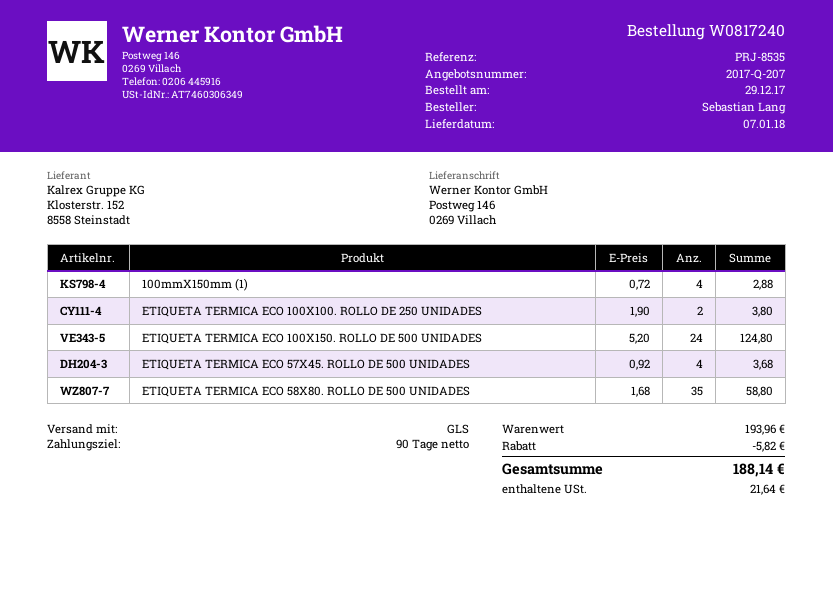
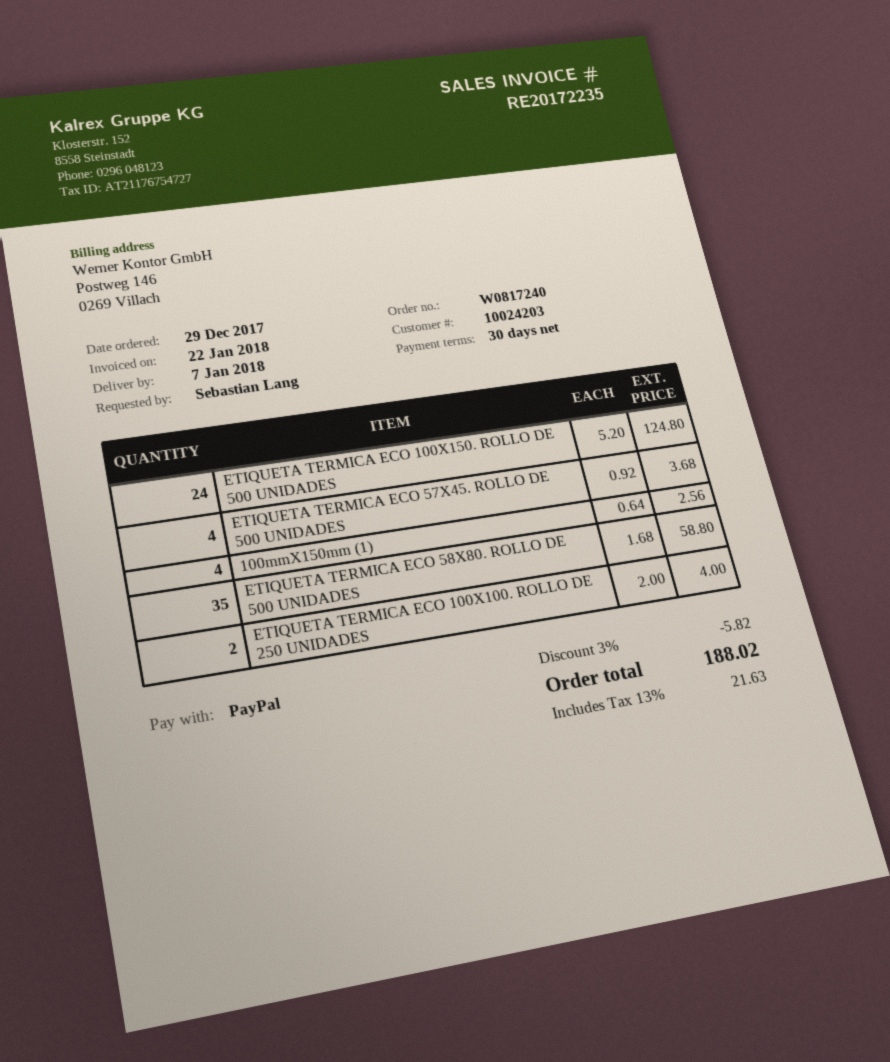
payment terms: 90 days -> 30 days
100mmX150mm (1): 4 x 0.72 = 2.88 -> 4 x 0.64 = 2.56
ETIQUETA TERMICA ECO 100X100. ROLLO DE 250 UNIDADES: 2 x 1.90 = 3.80 -> 2 x 2.00 = 4.00
tax: 21.64 -> 21.63
total: 188.14 -> 188.02

